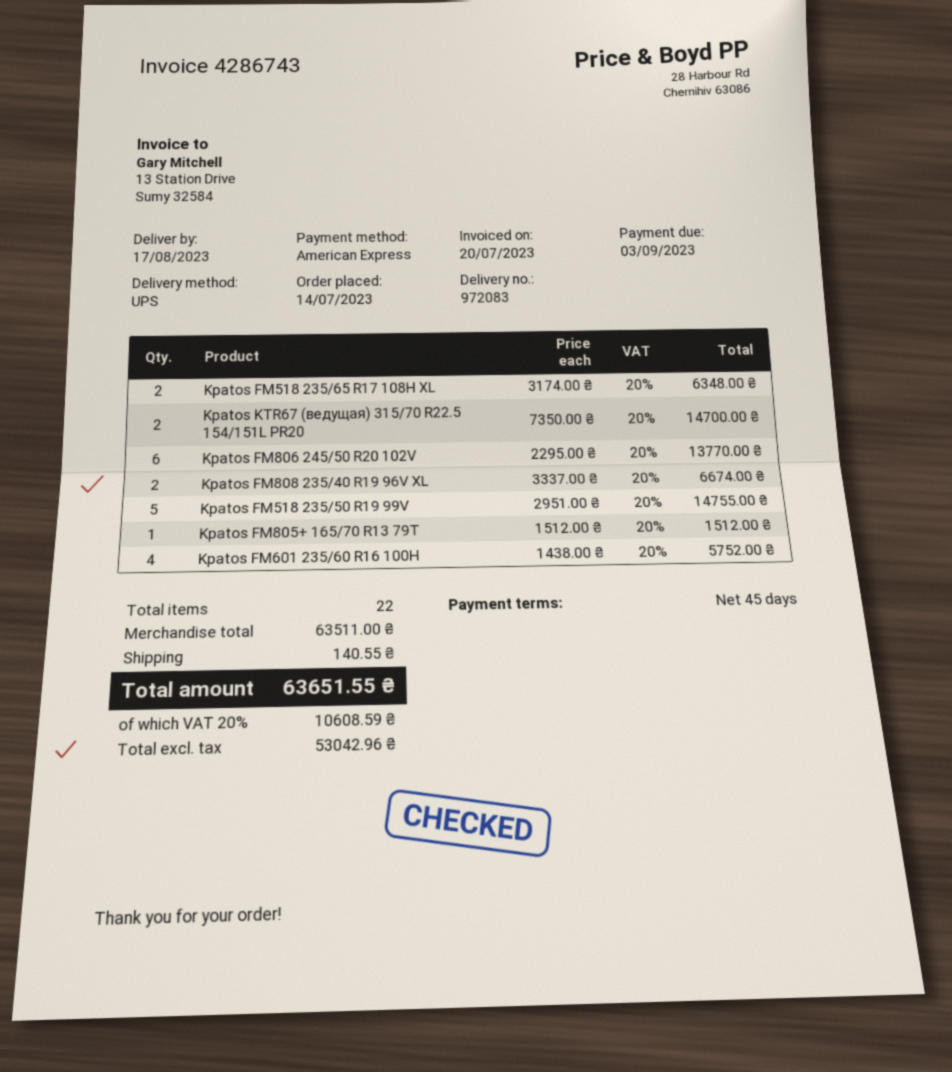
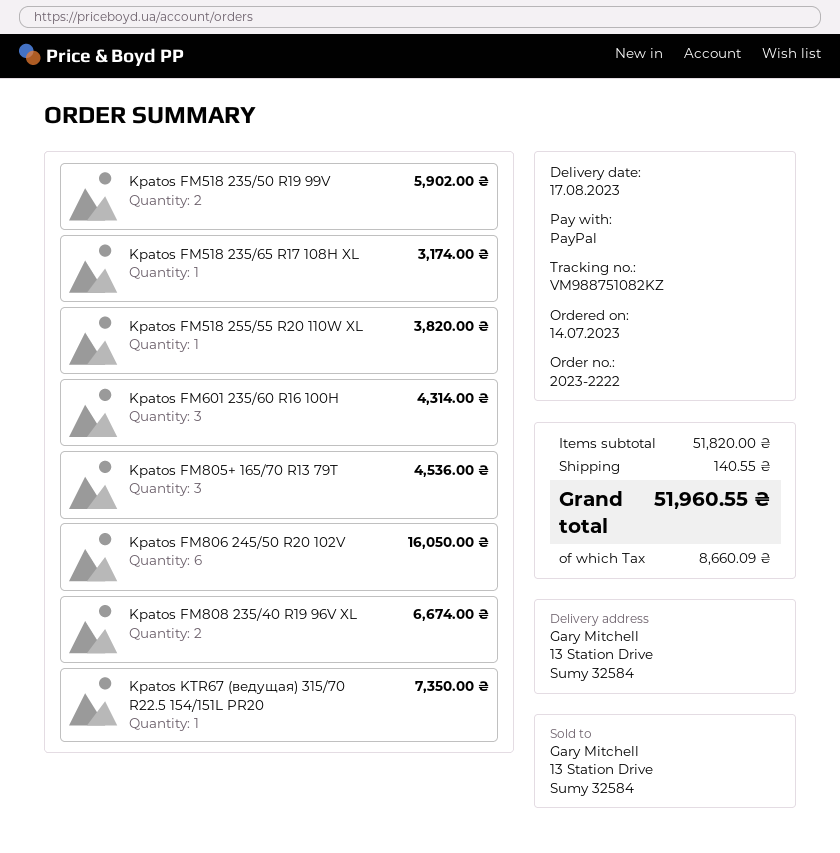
payment method: American Express -> PayPal
Kpatos FM518 235/65 R17 108H XL: 2 for 6348.00 -> 1 for 3174.00
Kpatos KTR67 (ведущая) 315/70 R22.5 154/151L PR20: 2 for 14700.00 -> 1 for 7350.00
Kpatos FM806 245/50 R20 102V: 6 for 13770.00 -> 6 for 16050.00
Kpatos FM518 235/50 R19 99V: 5 for 14755.00 -> 2 for 5902.00
Kpatos FM805+ 165/70 R13 79T: 1 for 1512.00 -> 3 for 4536.00
Kpatos FM601 235/60 R16 100H: 4 for 5752.00 -> 3 for 4314.00
Kpatos FM518 255/55 R20 110W XL: none -> 1 for 3820.00
subtotal: 63511.00 -> 51820.00
tax: 10608.59 -> 8660.09
total: 63651.55 -> 51960.55

